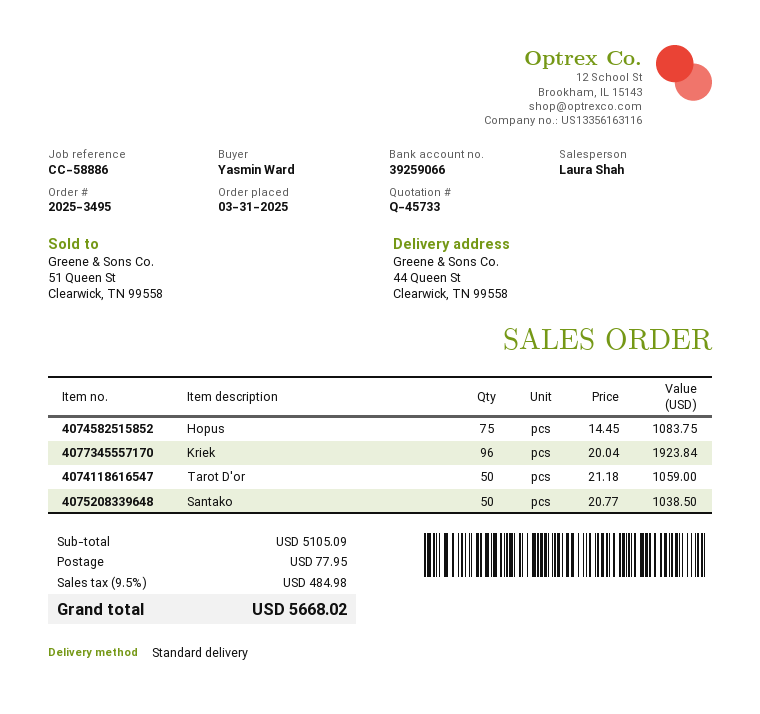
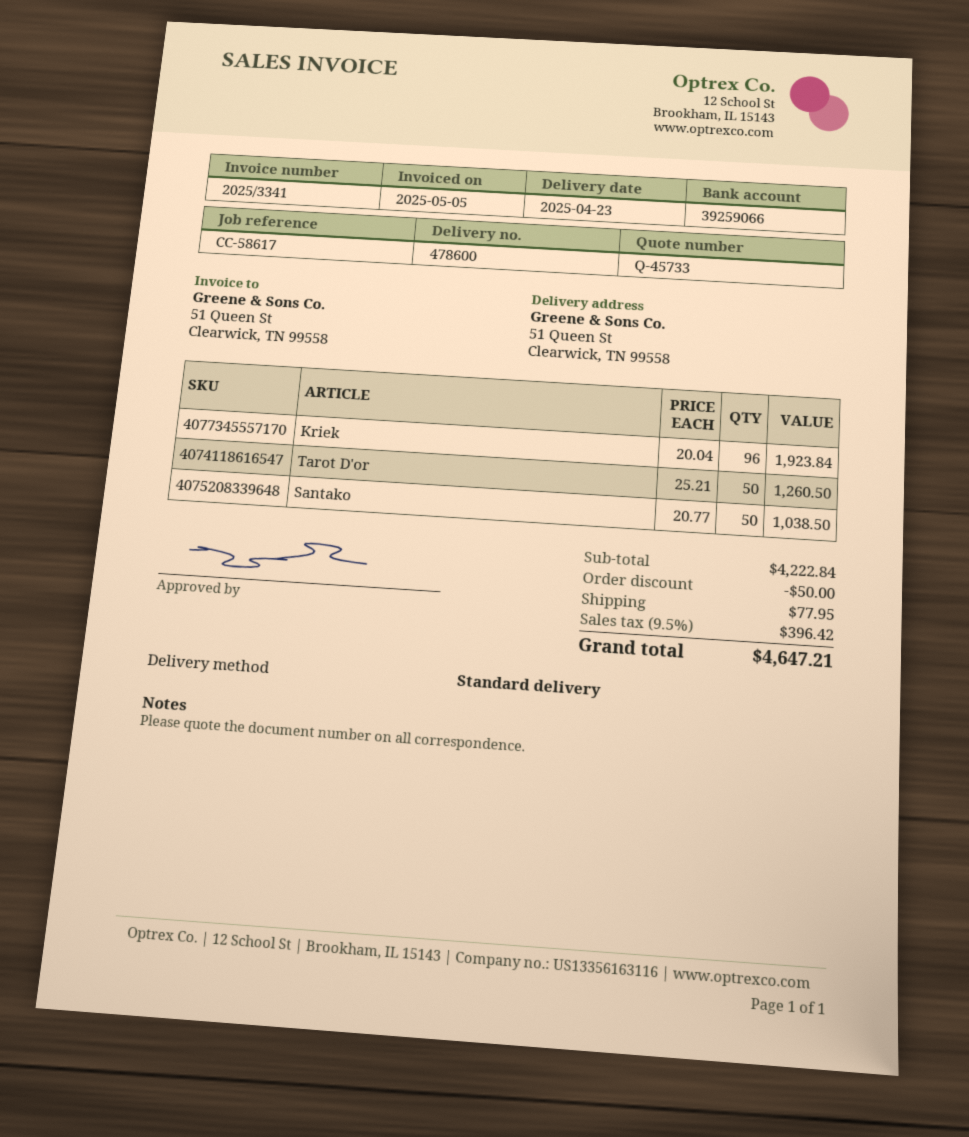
reference: CC-58886 -> CC-58617
ship to: 44 Queen St, Clearwick, TN 99558 -> 51 Queen St, Clearwick, TN 99558
Hopus: 75 x 14.45 = 1083.75 -> none
Tarot D'or: 50 x 21.18 = 1059.00 -> 50 x 25.21 = 1260.50
subtotal: 5105.09 -> 4222.84
discount: none -> 50.00
tax: 9.5% = 484.98 -> 9.5% = 396.42
total: 5668.02 -> 4647.21

